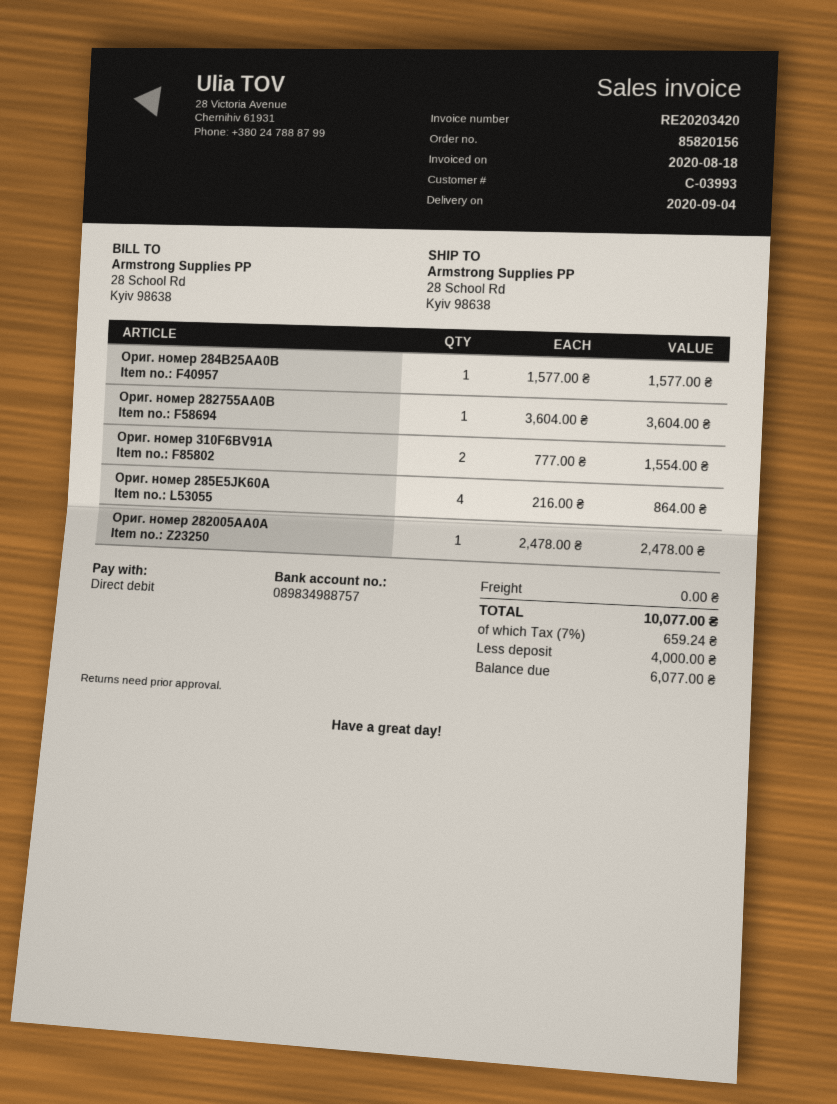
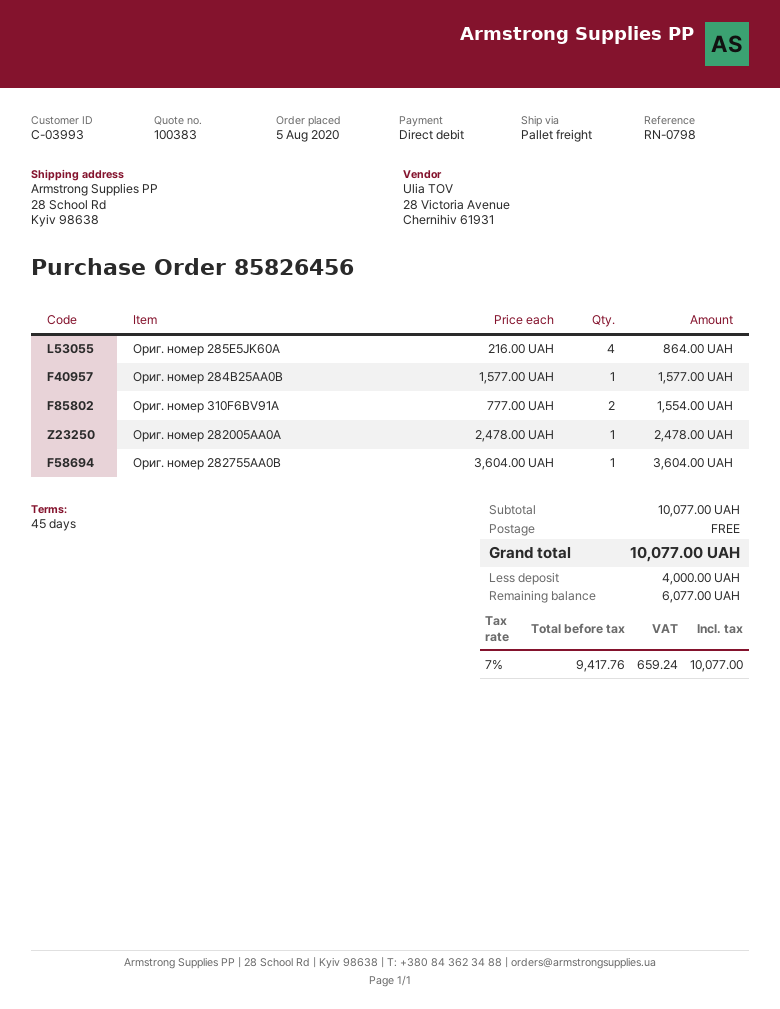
order number: 85820156 -> 85826456

